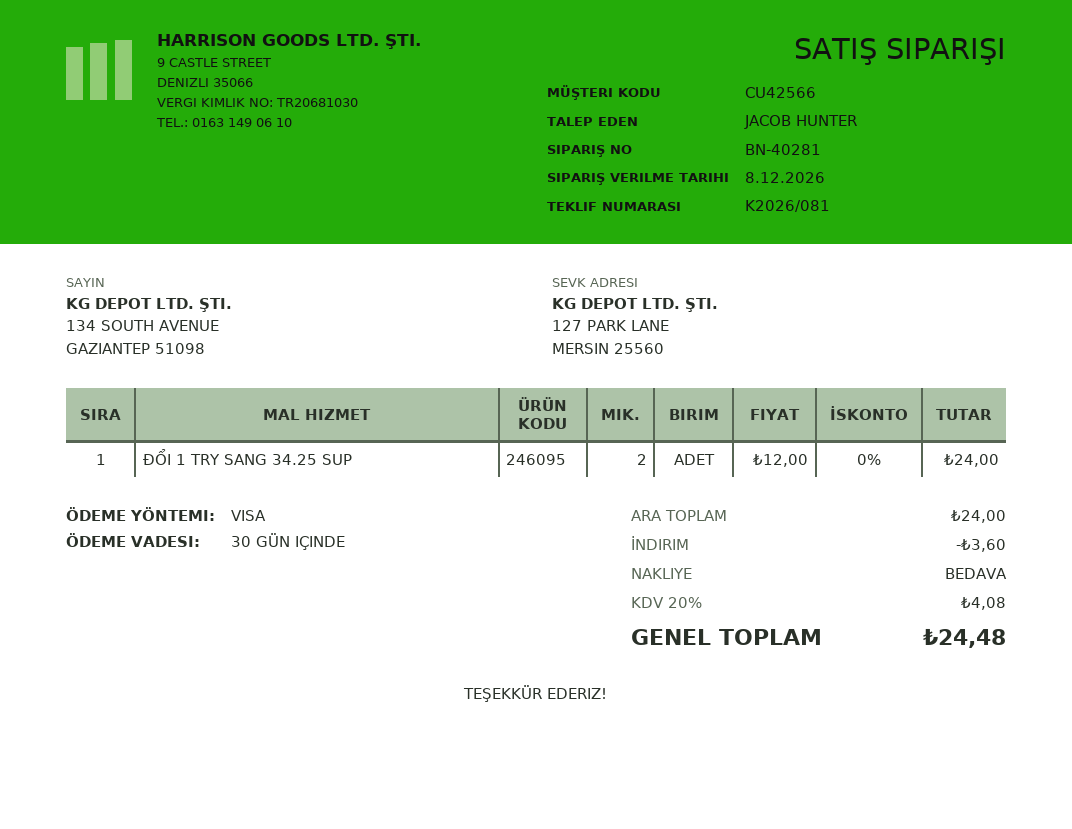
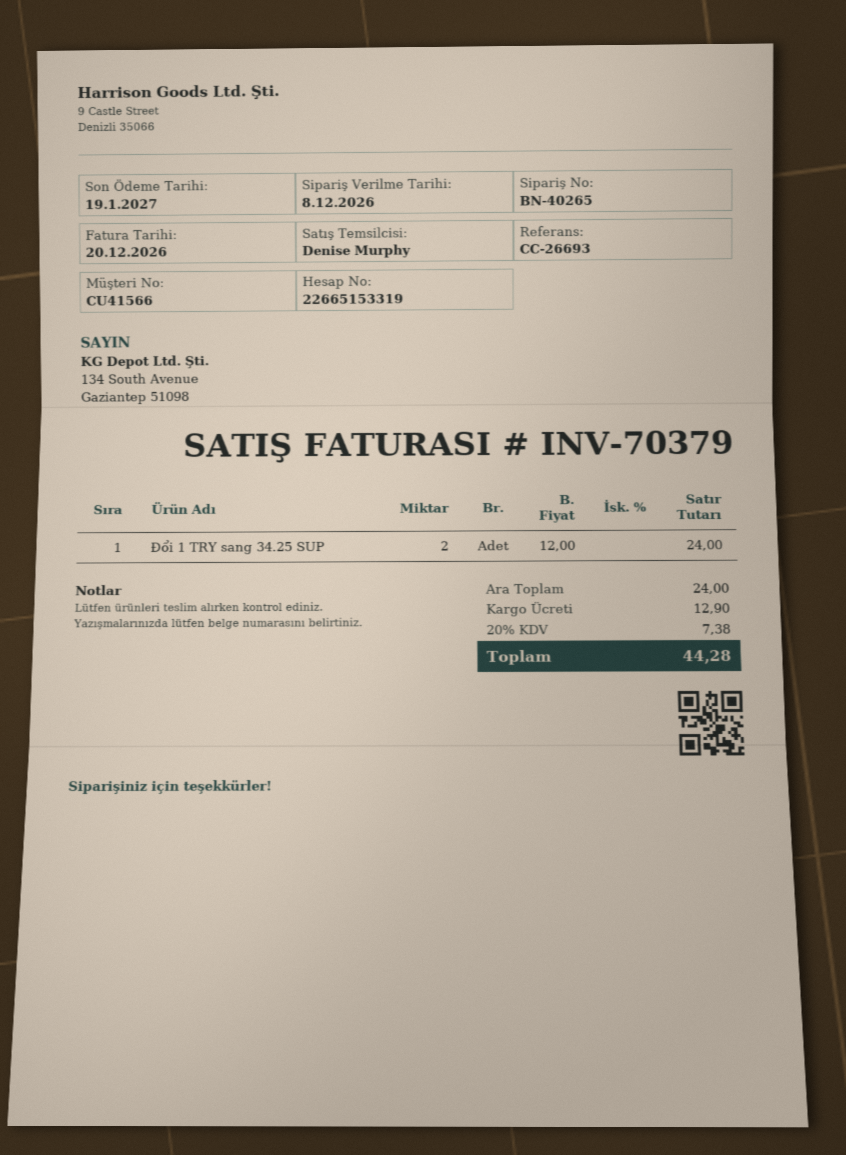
order number: BN-40281 -> BN-40265
customer number: CU42566 -> CU41566
discount: 3.60 -> none
shipping: 0.00 -> 12.90
tax: 20% = 4.08 -> 20% = 7.38
total: 24.48 -> 44.28

